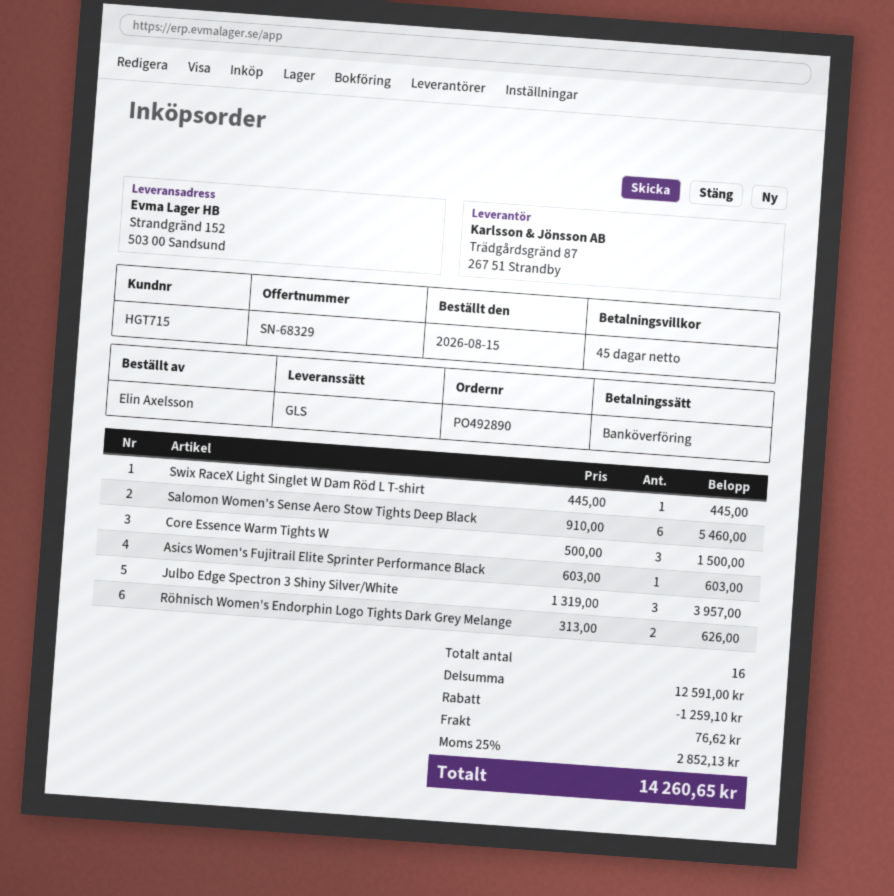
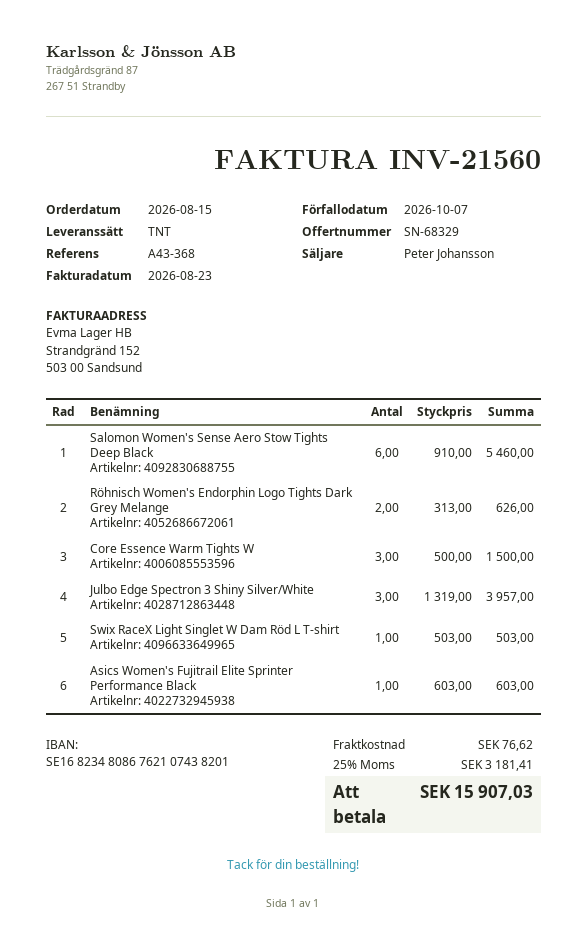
shipping method: GLS -> TNT
Swix RaceX Light Singlet W Dam Röd L T-shirt: 1 x 445.00 = 445.00 -> 1 x 503.00 = 503.00
discount: 1259.10 -> none
tax: 25% = 2852.13 -> 25% = 3181.41
total: 14260.65 -> 15907.03

